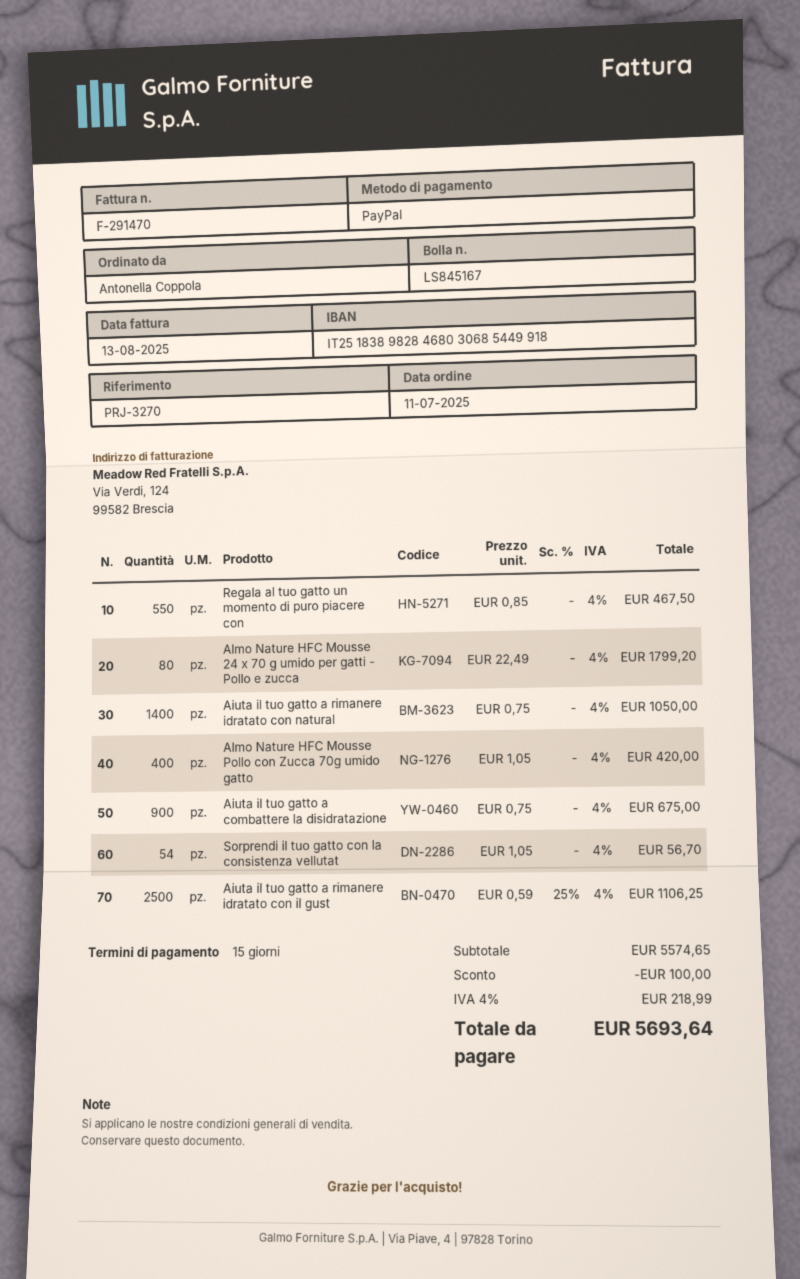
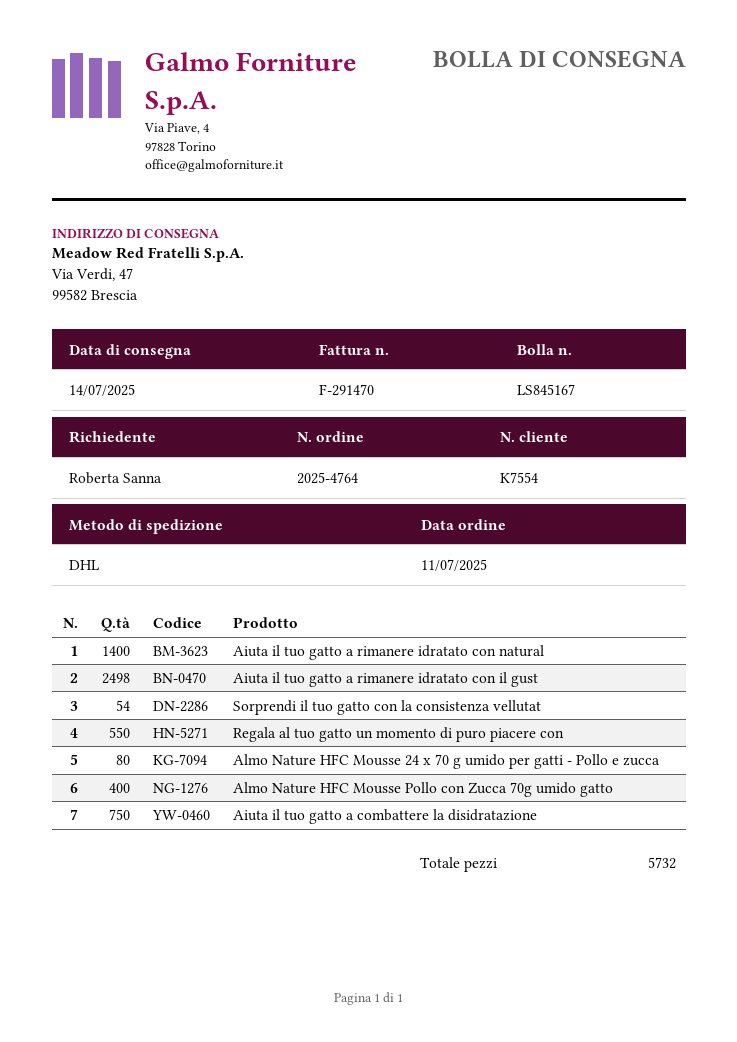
ordered by: Antonella Coppola -> Roberta Sanna
Aiuta il tuo gatto a combattere la disidratazione: 900 -> 750
Aiuta il tuo gatto a rimanere idratato con il gust: 2500 -> 2498

